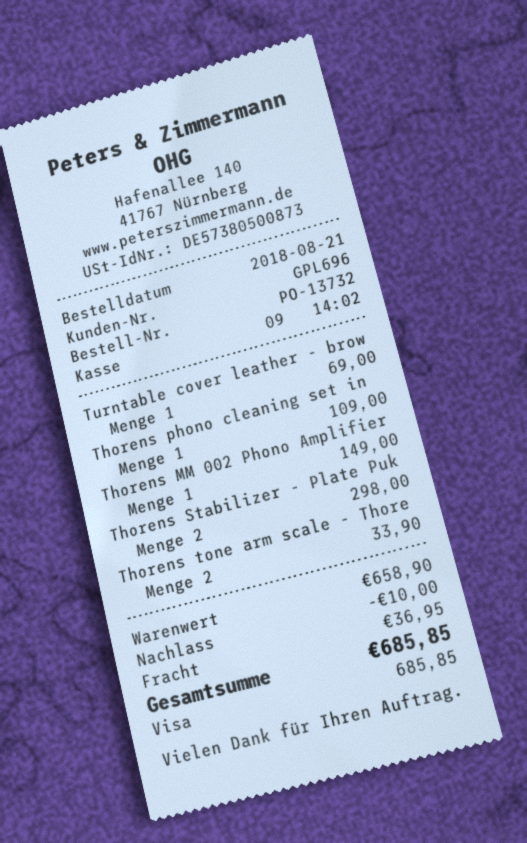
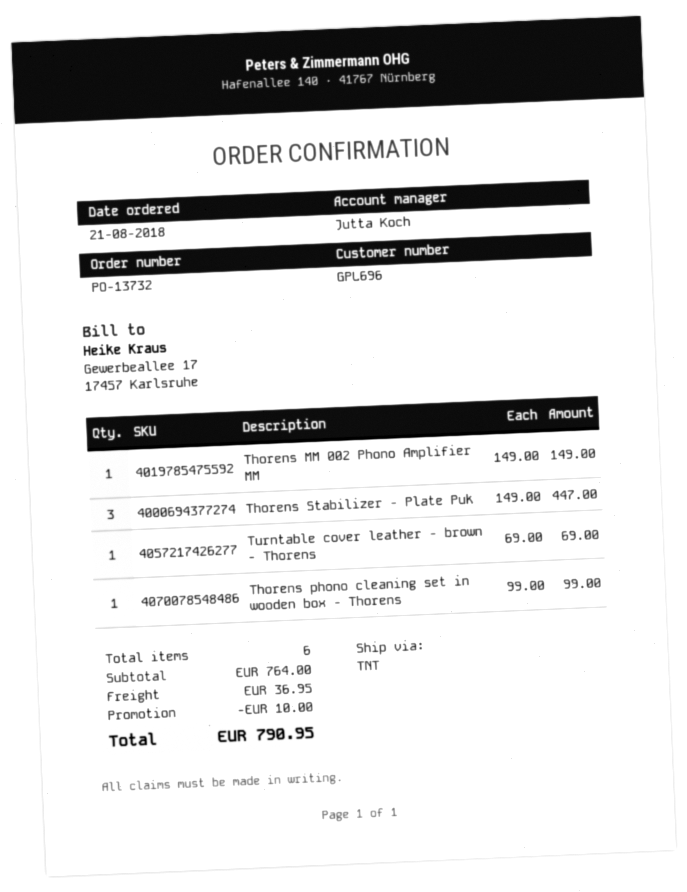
Thorens phono cleaning set in: 1 for 109.00 -> 1 for 99.00
Thorens Stabilizer - Plate Puk: 2 for 298.00 -> 3 for 447.00
Thorens tone arm scale - Thore: 2 for 33.90 -> none
subtotal: 658.90 -> 764.00
total: 685.85 -> 790.95

